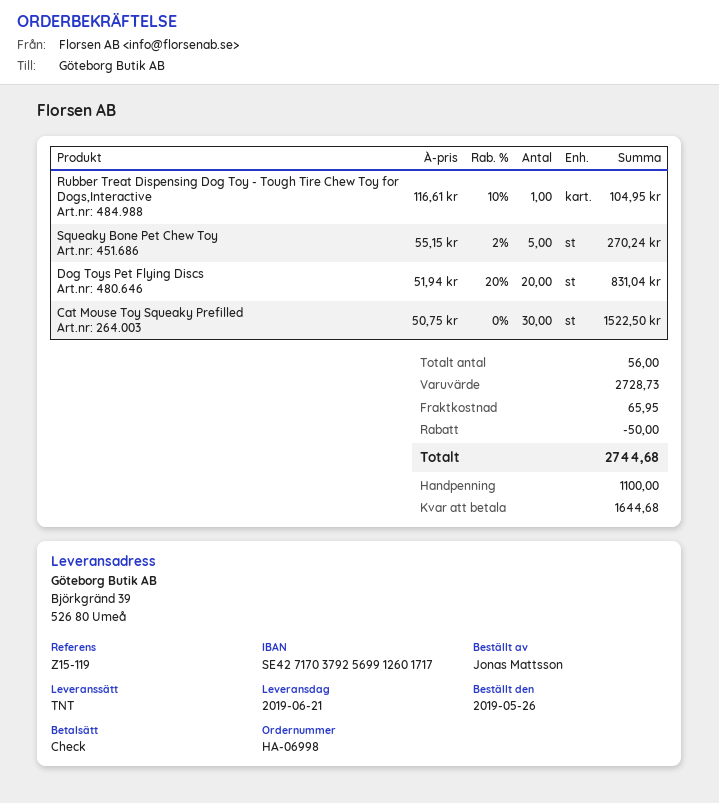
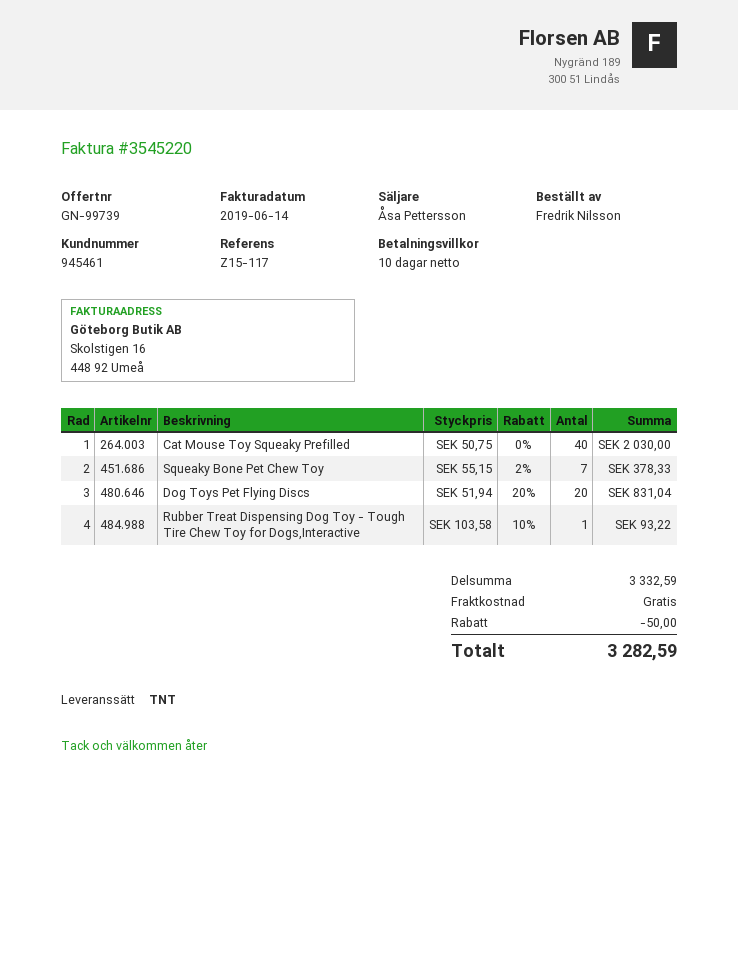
reference: Z15-119 -> Z15-117
ordered by: Jonas Mattsson -> Fredrik Nilsson
Rubber Treat Dispensing Dog Toy - Tough Tire Chew Toy for Dogs,Interactive: 1 x 116.61 - 10% = 104.95 -> 1 x 103.58 - 10% = 93.22
Squeaky Bone Pet Chew Toy: 5 x 55.15 - 2% = 270.24 -> 7 x 55.15 - 2% = 378.33
Cat Mouse Toy Squeaky Prefilled: 30 x 50.75 = 1522.50 -> 40 x 50.75 = 2030.00
subtotal: 2728.73 -> 3332.59
shipping: 65.95 -> 0.00
total: 2744.68 -> 3282.59

